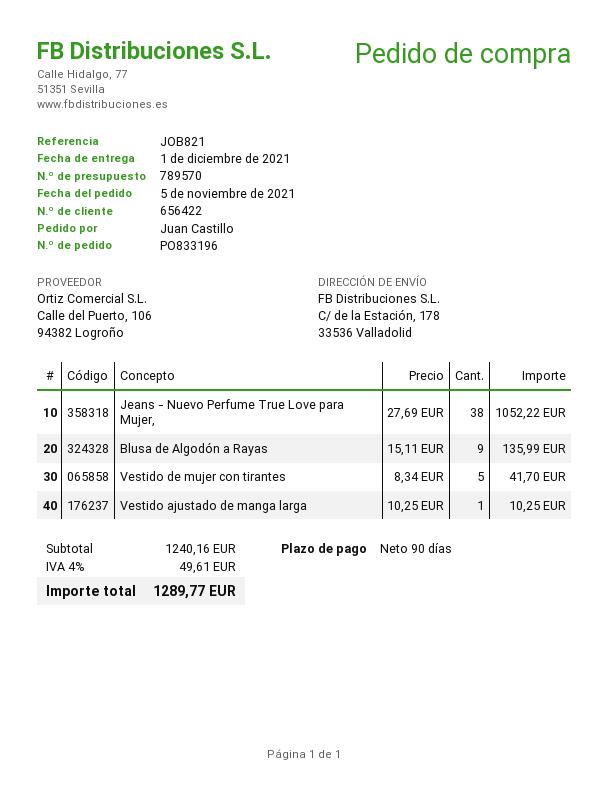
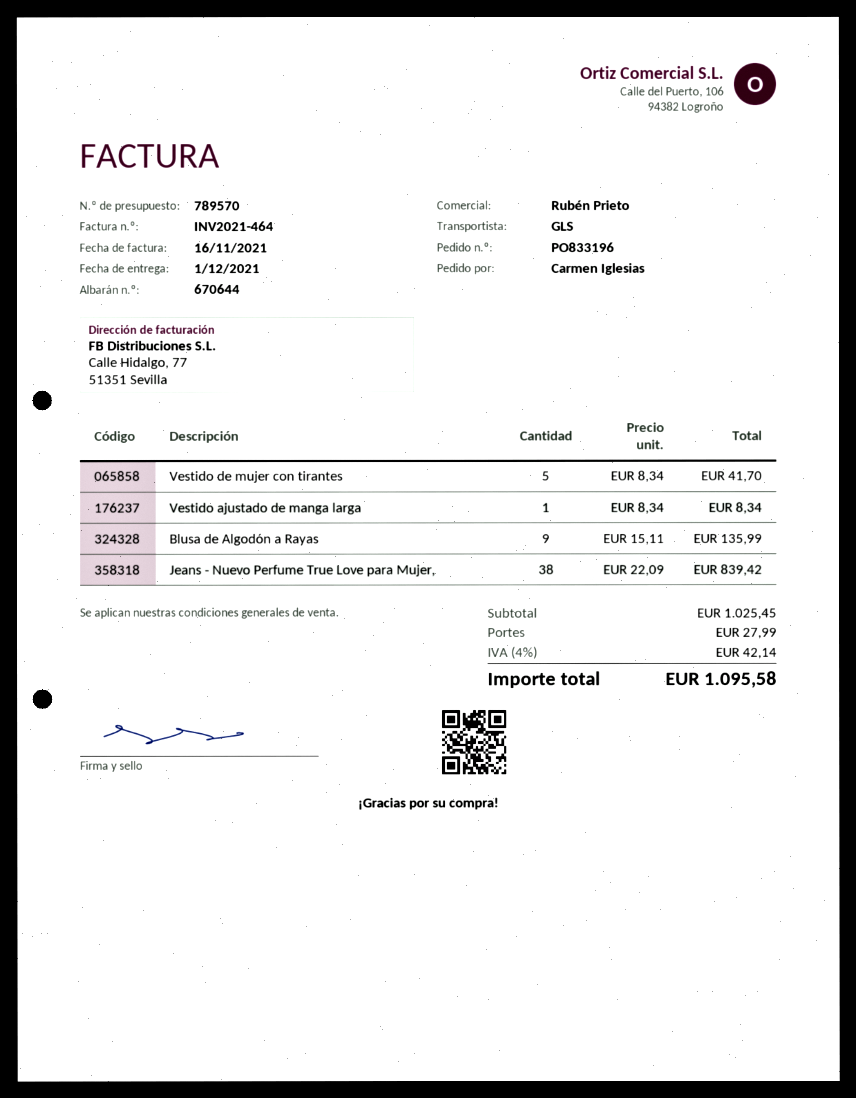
ordered by: Juan Castillo -> Carmen Iglesias
Jeans - Nuevo Perfume True Love para Mujer,: 38 x 27.69 = 1052.22 -> 38 x 22.09 = 839.42
Vestido ajustado de manga larga: 1 x 10.25 = 10.25 -> 1 x 8.34 = 8.34
subtotal: 1240.16 -> 1025.45
shipping: none -> 27.99
tax: 4% = 49.61 -> 4% = 42.14
total: 1289.77 -> 1095.58

